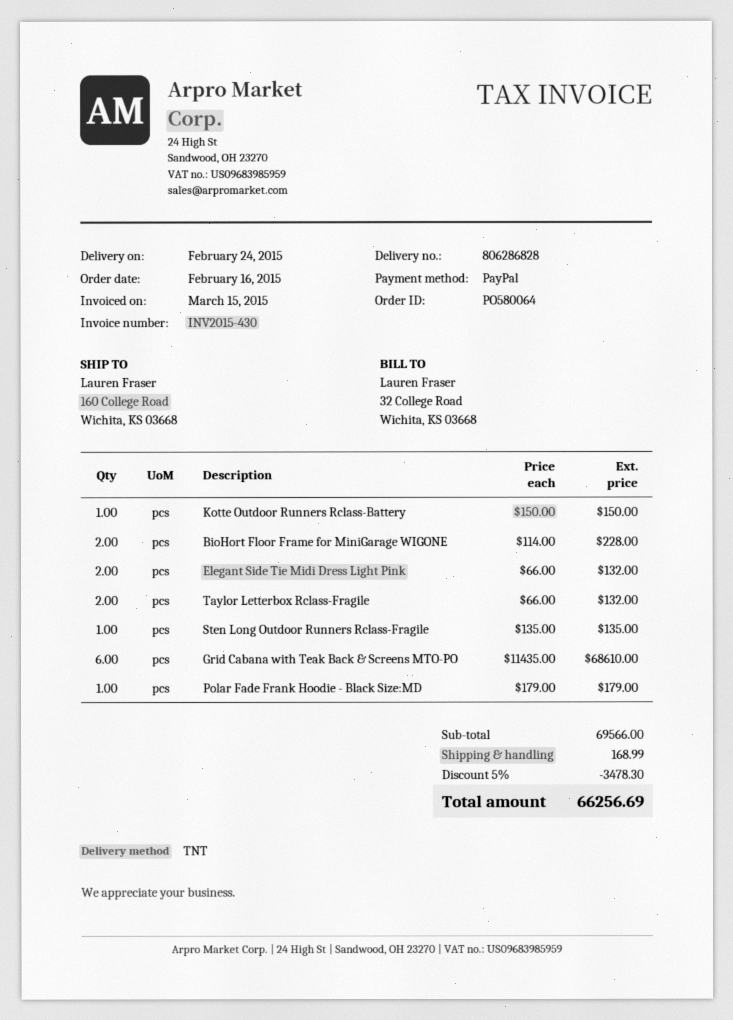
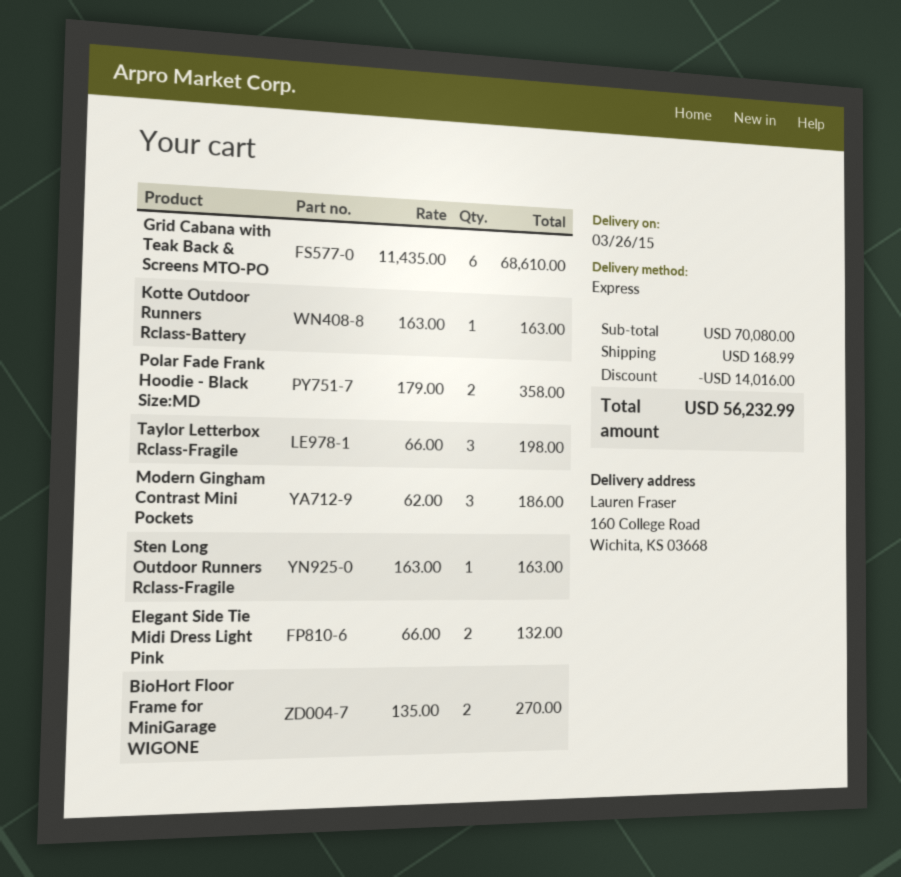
delivery date: 2015-02-24 -> 2015-03-26
shipping method: TNT -> express
Kotte Outdoor Runners Rclass-Battery: 1 x 150.00 = 150.00 -> 1 x 163.00 = 163.00
BioHort Floor Frame for MiniGarage WIGONE: 2 x 114.00 = 228.00 -> 2 x 135.00 = 270.00
Taylor Letterbox Rclass-Fragile: 2 x 66.00 = 132.00 -> 3 x 66.00 = 198.00
Sten Long Outdoor Runners Rclass-Fragile: 1 x 135.00 = 135.00 -> 1 x 163.00 = 163.00
Polar Fade Frank Hoodie - Black Size:MD: 1 x 179.00 = 179.00 -> 2 x 179.00 = 358.00
Modern Gingham Contrast Mini Pockets: none -> 3 x 62.00 = 186.00
subtotal: 69566.00 -> 70080.00
discount: 3478.30 -> 14016.00
total: 66256.69 -> 56232.99

